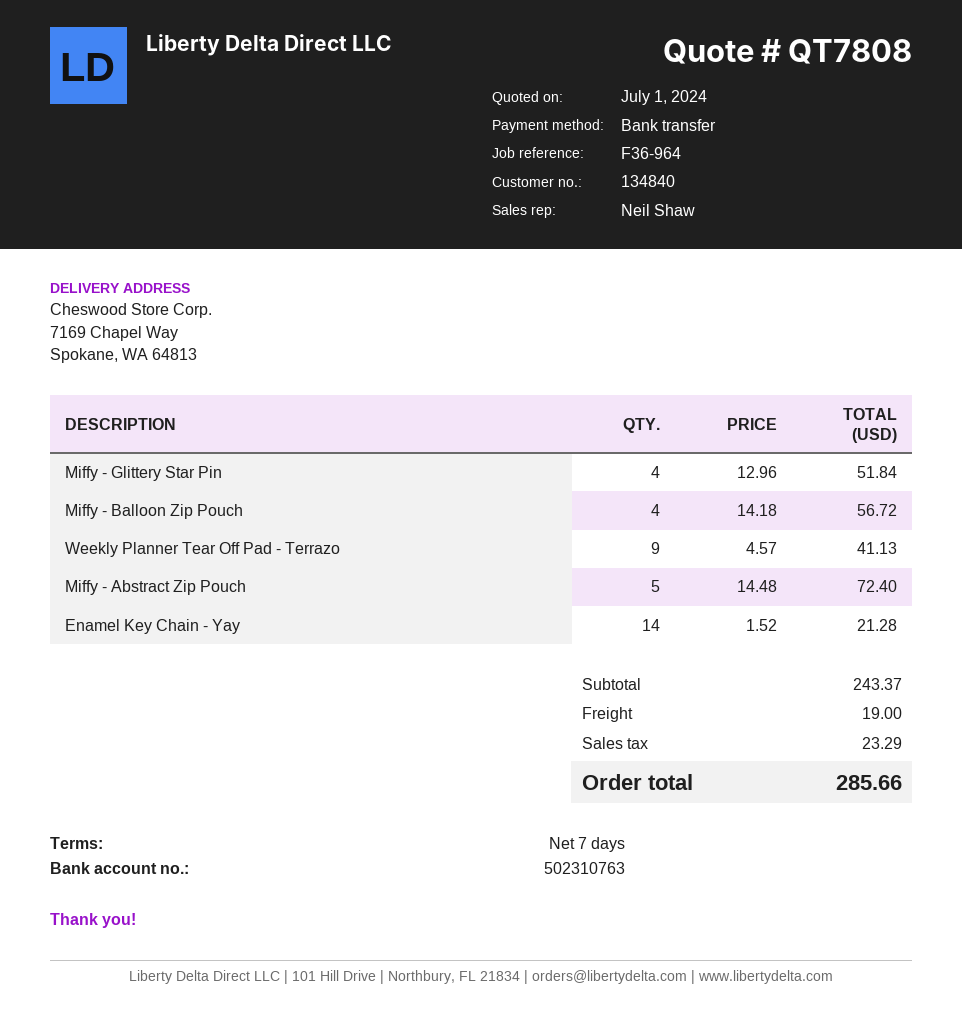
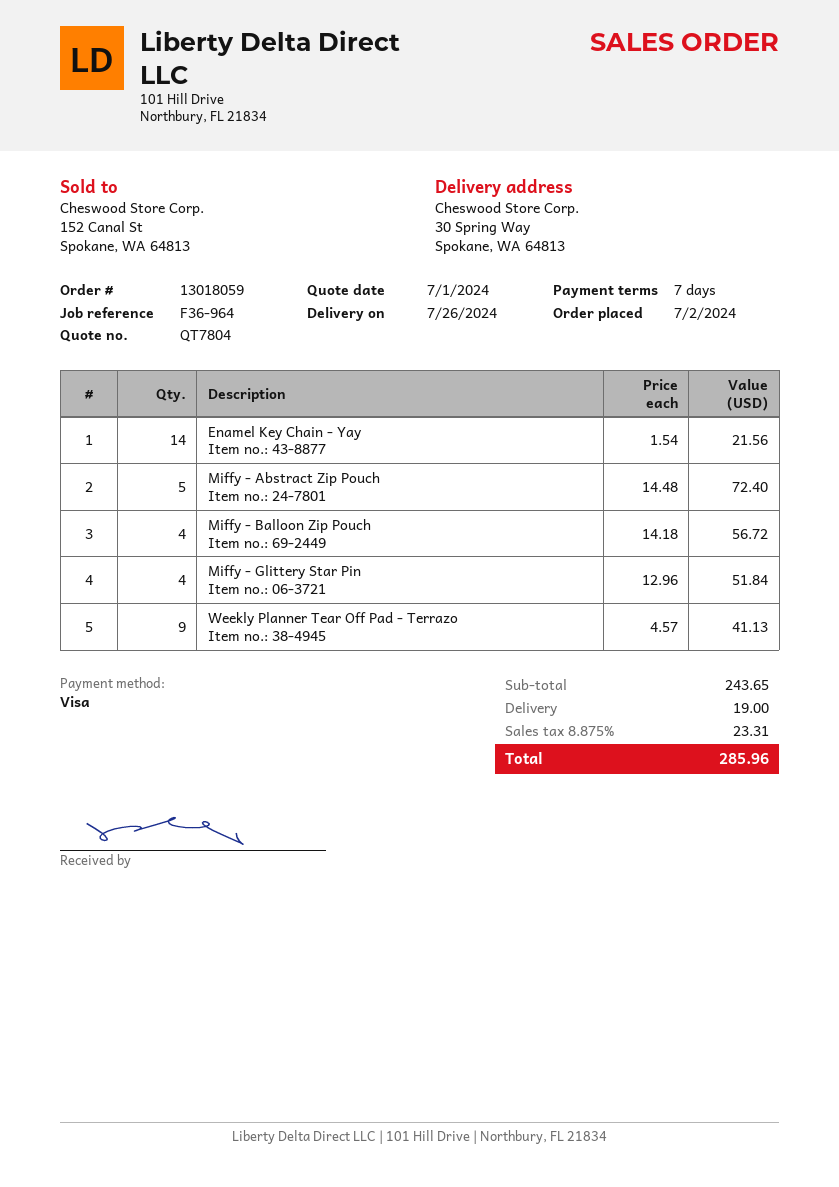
quote number: QT7808 -> QT7804
payment method: bank transfer -> Visa
ship to: 7169 Chapel Way, Spokane, WA 64813 -> 30 Spring Way, Spokane, WA 64813
Enamel Key Chain - Yay: 14 x 1.52 = 21.28 -> 14 x 1.54 = 21.56
subtotal: 243.37 -> 243.65
tax: 23.29 -> 23.31
total: 285.66 -> 285.96

